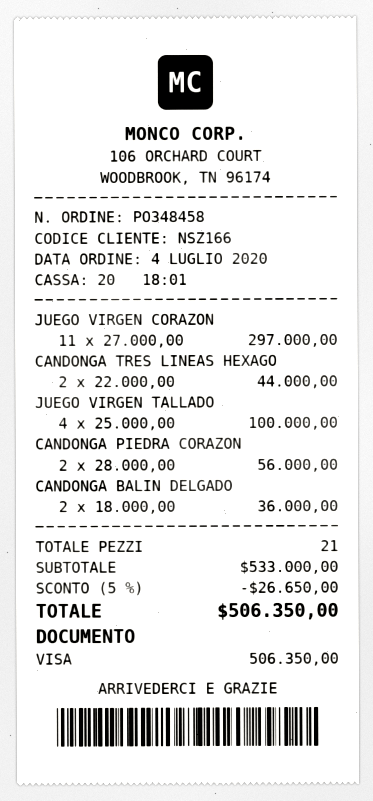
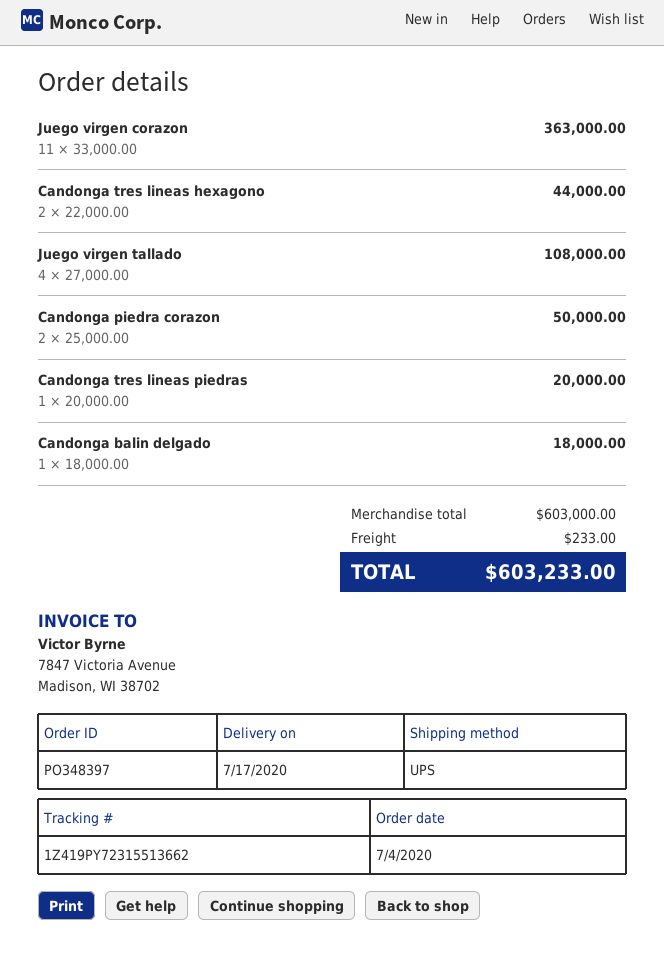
order number: PO348458 -> PO348397
JUEGO VIRGEN CORAZON: 11 x 27000.00 = 297000.00 -> 11 x 33000.00 = 363000.00
JUEGO VIRGEN TALLADO: 4 x 25000.00 = 100000.00 -> 4 x 27000.00 = 108000.00
CANDONGA PIEDRA CORAZON: 2 x 28000.00 = 56000.00 -> 2 x 25000.00 = 50000.00
CANDONGA BALIN DELGADO: 2 x 18000.00 = 36000.00 -> 1 x 18000.00 = 18000.00
Candonga tres lineas piedras: none -> 1 x 20000.00 = 20000.00
subtotal: 533000.00 -> 603000.00
discount: 5% = 26650.00 -> none
shipping: none -> 233.00
total: 506350.00 -> 603233.00

